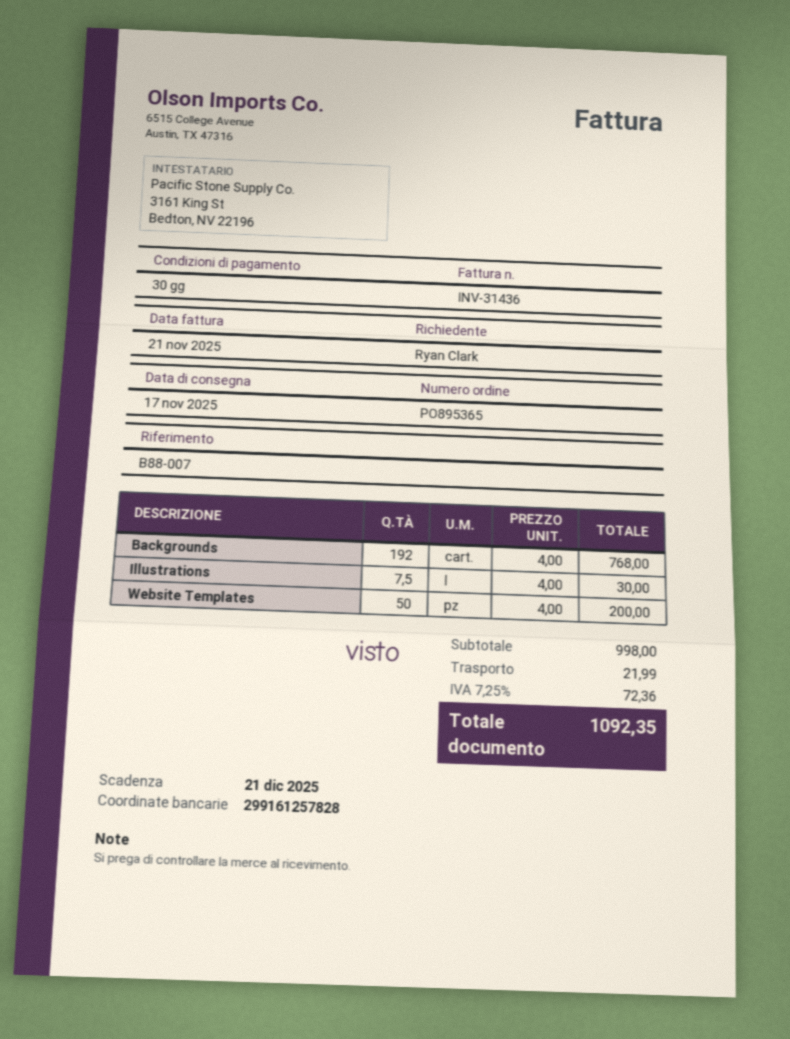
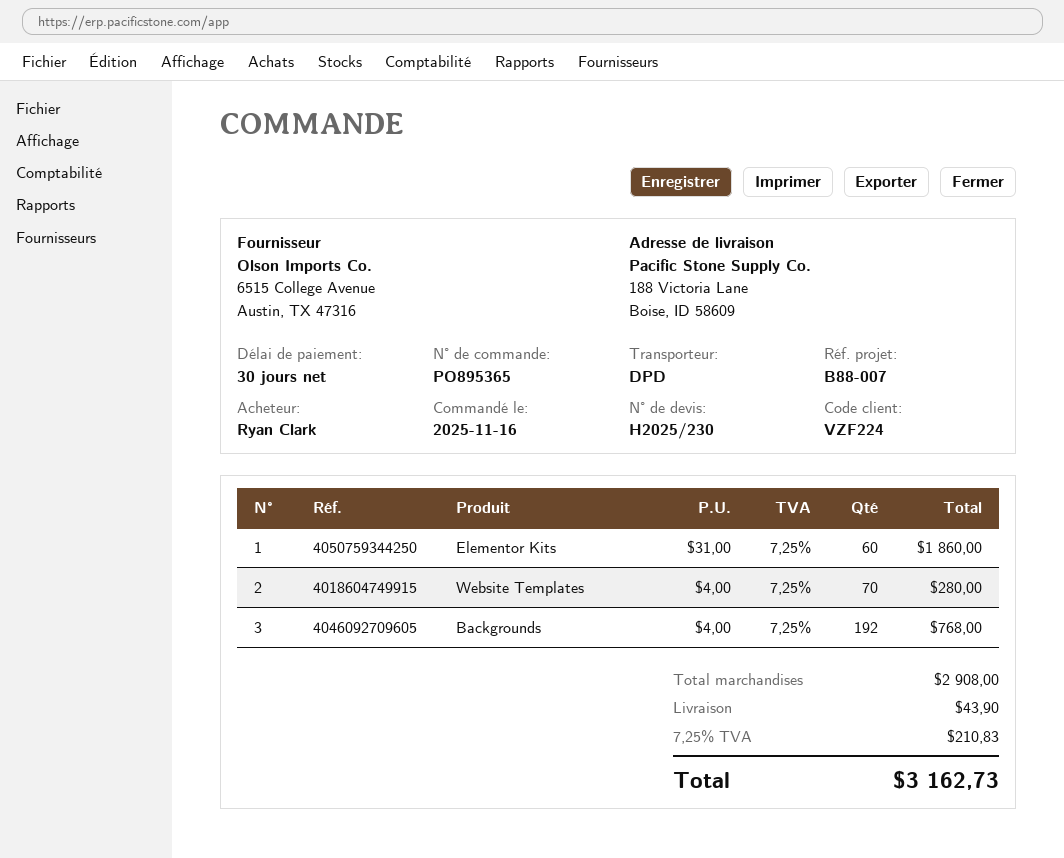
Illustrations: 7.5 x 4.00 = 30.00 -> none
Website Templates: 50 x 4.00 = 200.00 -> 70 x 4.00 = 280.00
Elementor Kits: none -> 60 x 31.00 = 1860.00
subtotal: 998.00 -> 2908.00
shipping: 21.99 -> 43.90
tax: 7.25% = 72.36 -> 7.25% = 210.83
total: 1092.35 -> 3162.73

